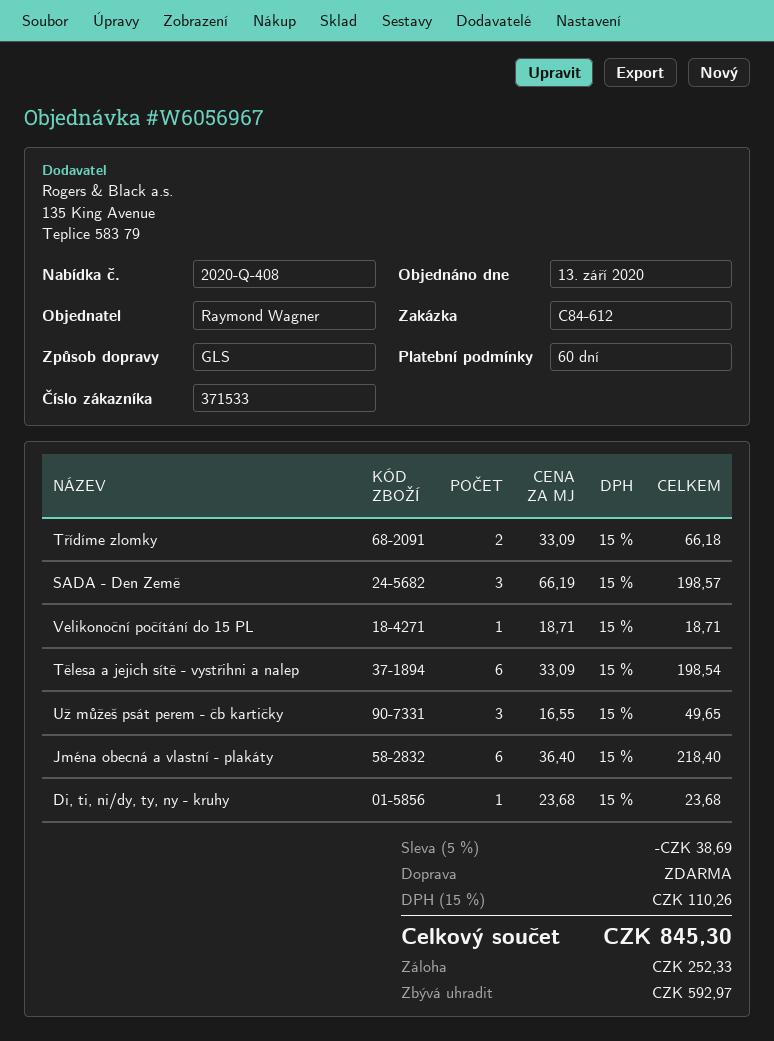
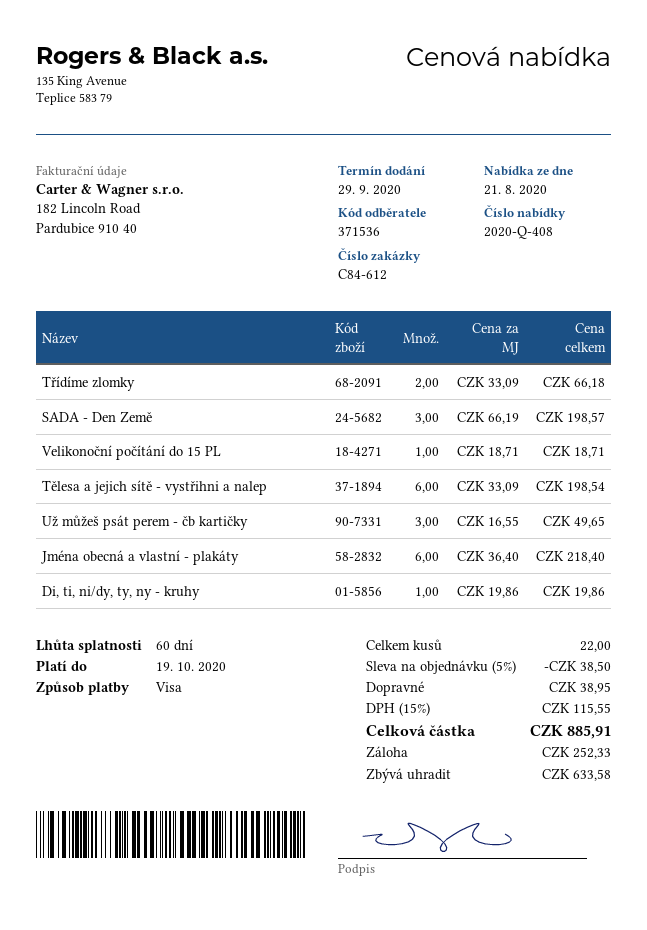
customer number: 371533 -> 371536
Di, ti, ni/dy, ty, ny - kruhy: 1 x 23.68 = 23.68 -> 1 x 19.86 = 19.86
discount: 5% = 38.69 -> 5% = 38.50
shipping: 0.00 -> 38.95
tax: 15% = 110.26 -> 15% = 115.55
total: 845.30 -> 885.91
balance: 592.97 -> 633.58

